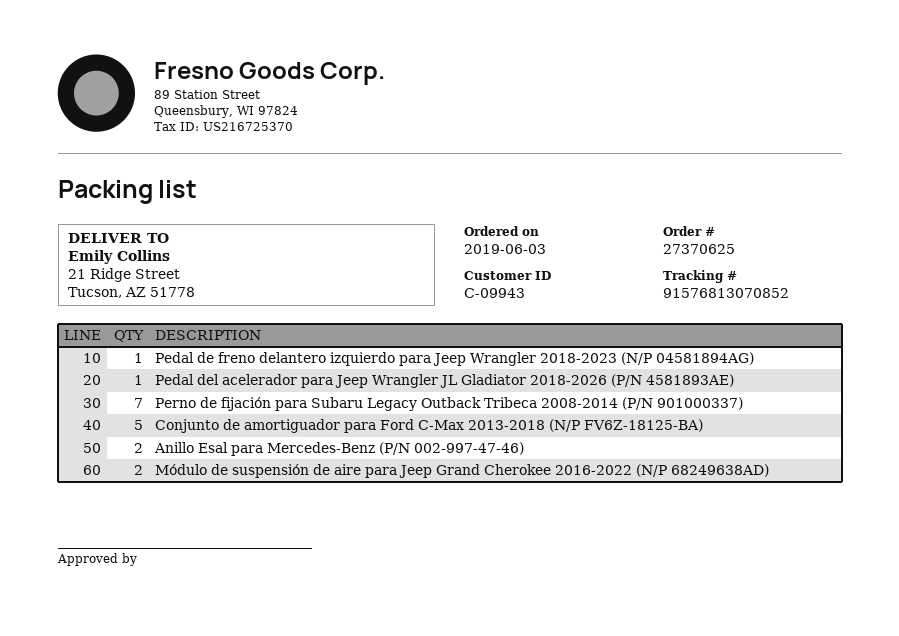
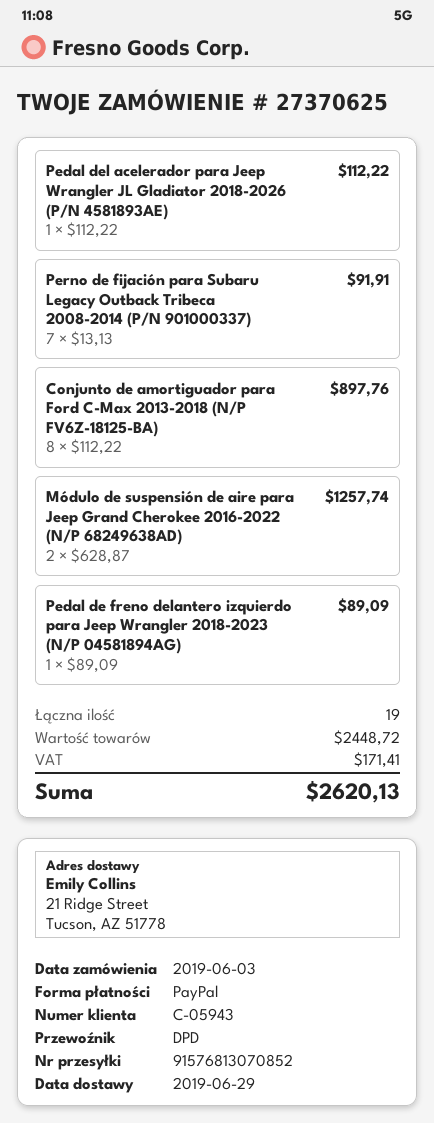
customer number: C-09943 -> C-05943
Conjunto de amortiguador para Ford C-Max 2013-2018 (N/P FV6Z-18125-BA): 5 -> 8
Anillo Esal para Mercedes-Benz (P/N 002-997-47-46): 2 -> none

